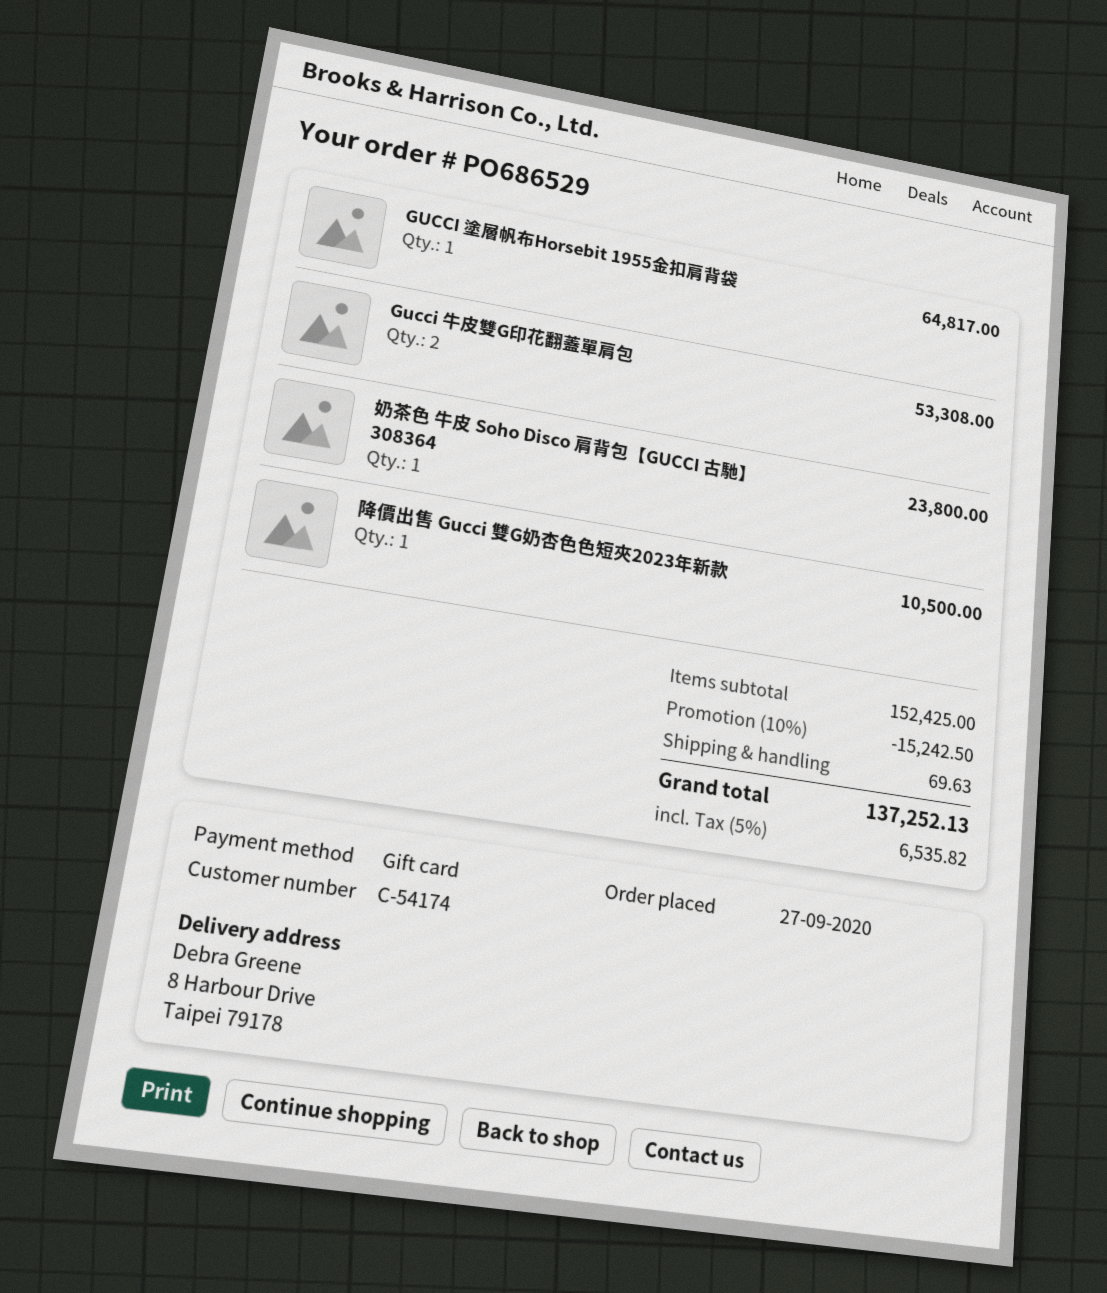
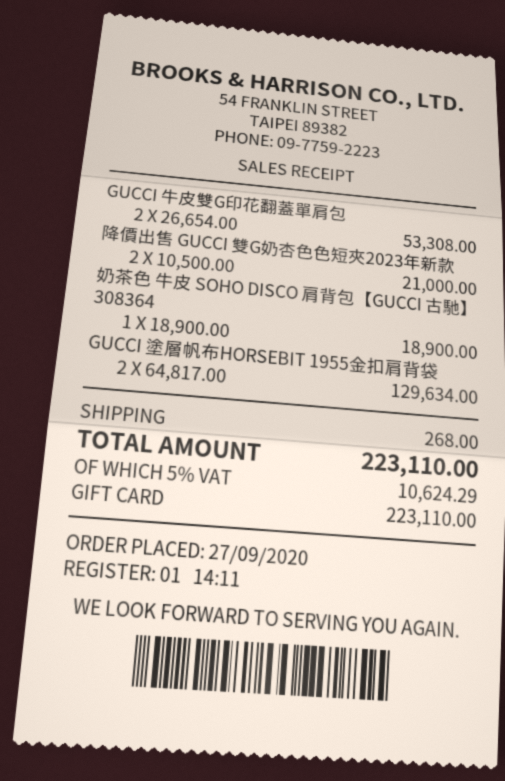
GUCCI 塗層帆布Horsebit 1955金扣肩背袋: 1 for 64817.00 -> 2 for 129634.00
奶茶色 牛皮 Soho Disco 肩背包【GUCCI 古馳】 308364: 1 for 23800.00 -> 1 for 18900.00
降價出售 Gucci 雙G奶杏色色短夾2023年新款: 1 for 10500.00 -> 2 for 21000.00
discount: 10% = 15242.50 -> none
shipping: 69.63 -> 268.00
tax: 5% = 6535.82 -> 5% = 10624.29
total: 137252.13 -> 223110.00

